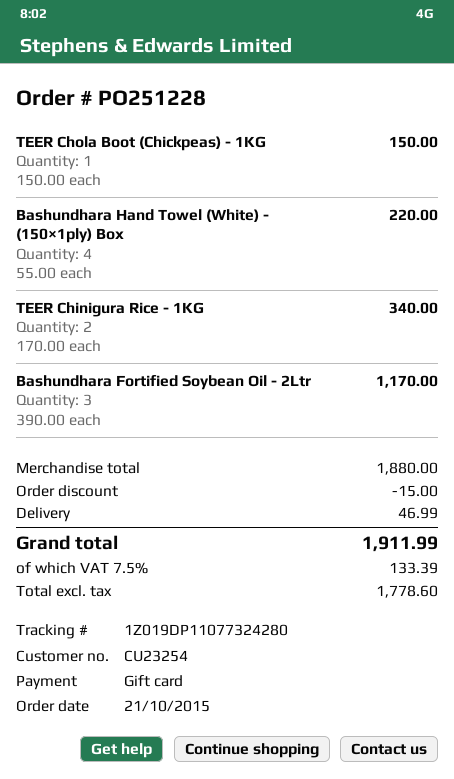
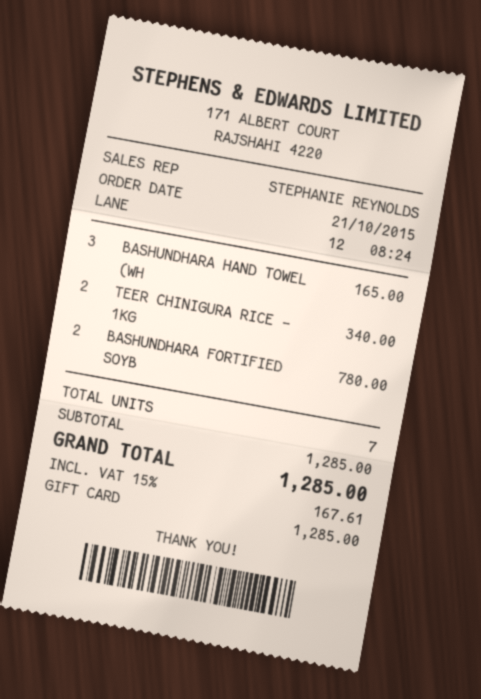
TEER Chola Boot (Chickpeas) - 1KG: 1 for 150.00 -> none
Bashundhara Hand Towel (White) - (150×1ply) Box: 4 for 220.00 -> 3 for 165.00
Bashundhara Fortified Soybean Oil - 2Ltr: 3 for 1170.00 -> 2 for 780.00
subtotal: 1880.00 -> 1285.00
discount: 15.00 -> none
shipping: 46.99 -> none
tax: 7.5% = 133.39 -> 15% = 167.61
total: 1911.99 -> 1285.00

